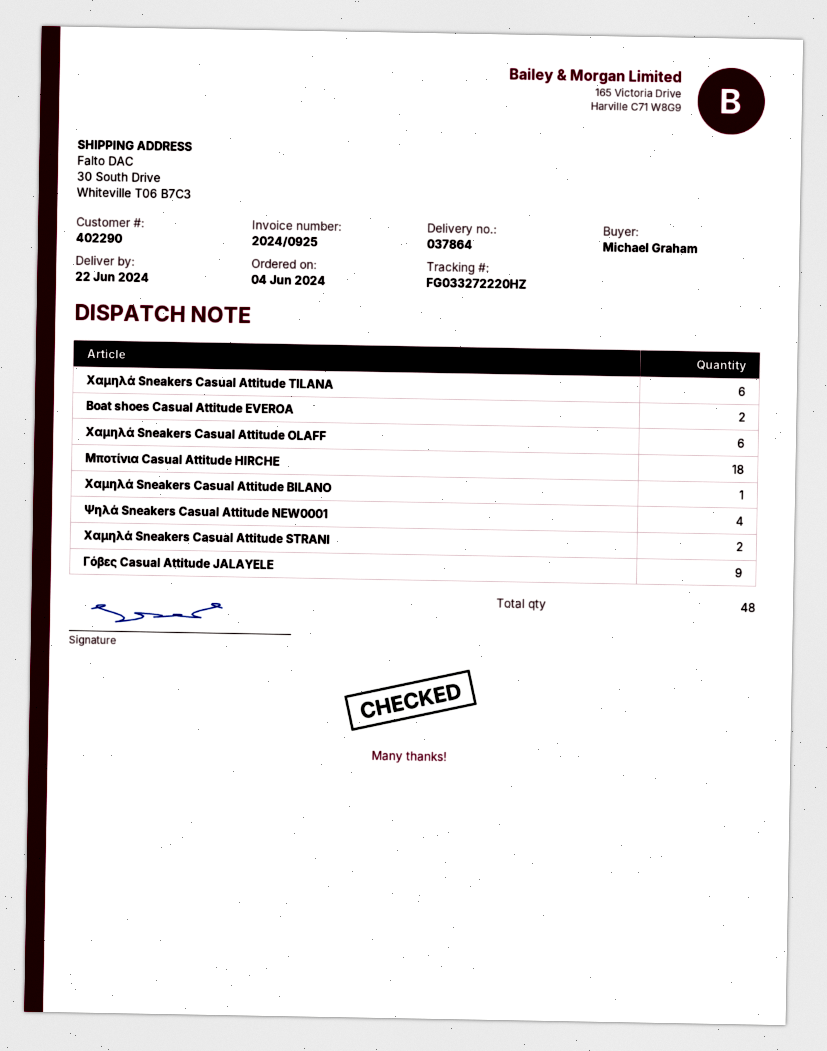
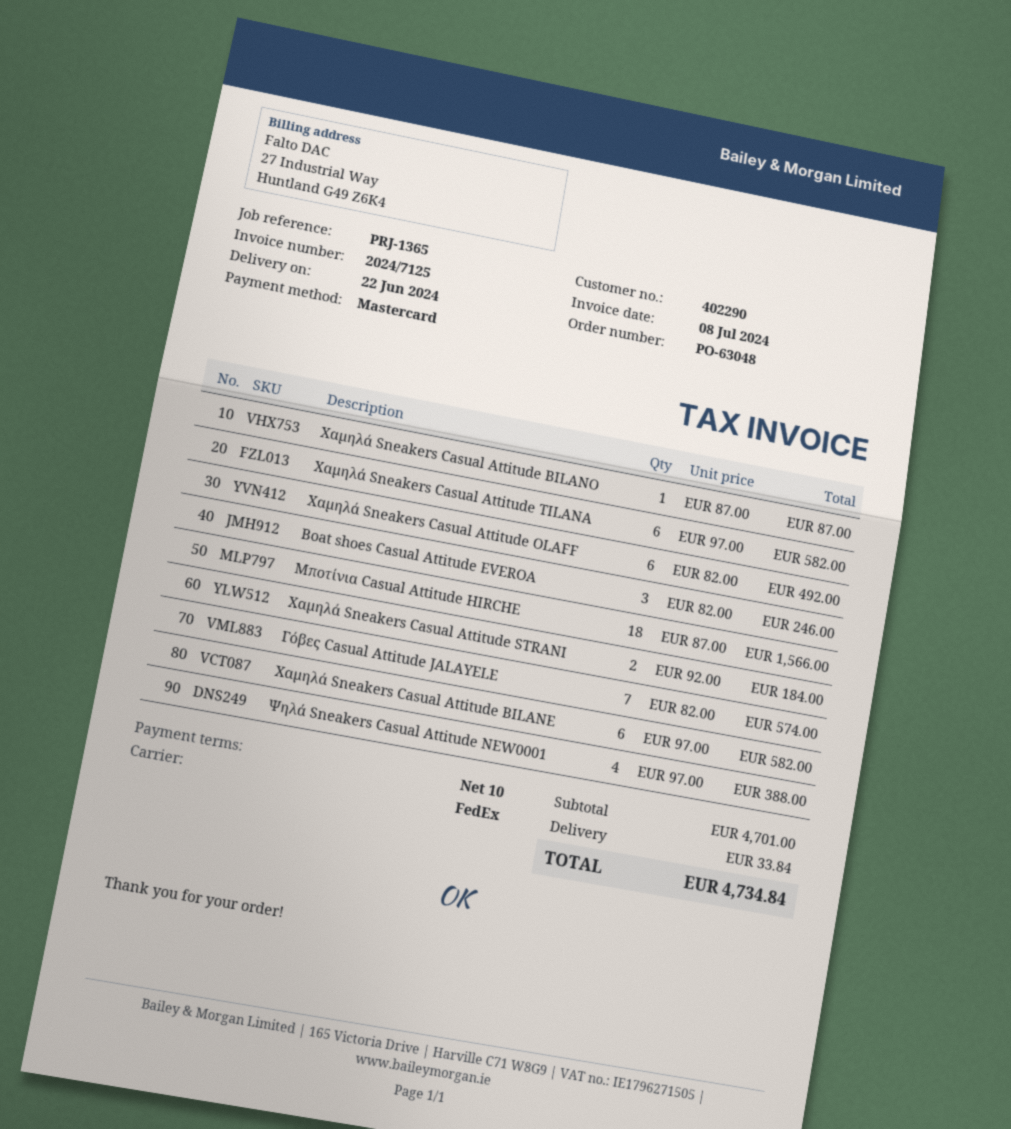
invoice number: 2024/0925 -> 2024/7125
Boat shoes Casual Attitude EVEROA: 2 -> 3
Γόβες Casual Attitude JALAYELE: 9 -> 7
Xαμηλά Sneakers Casual Attitude BILANE: none -> 6

